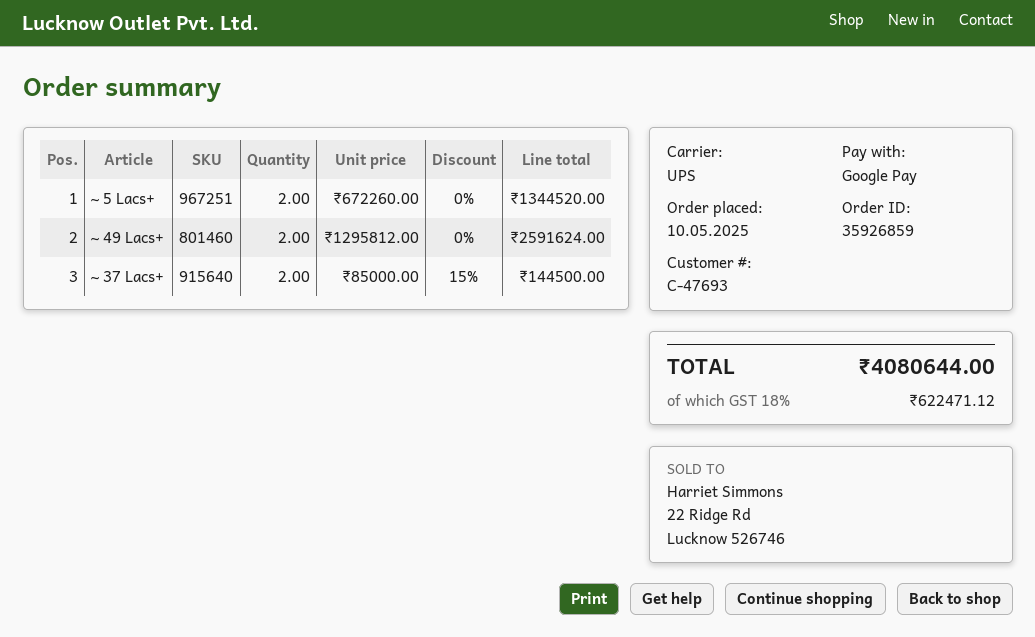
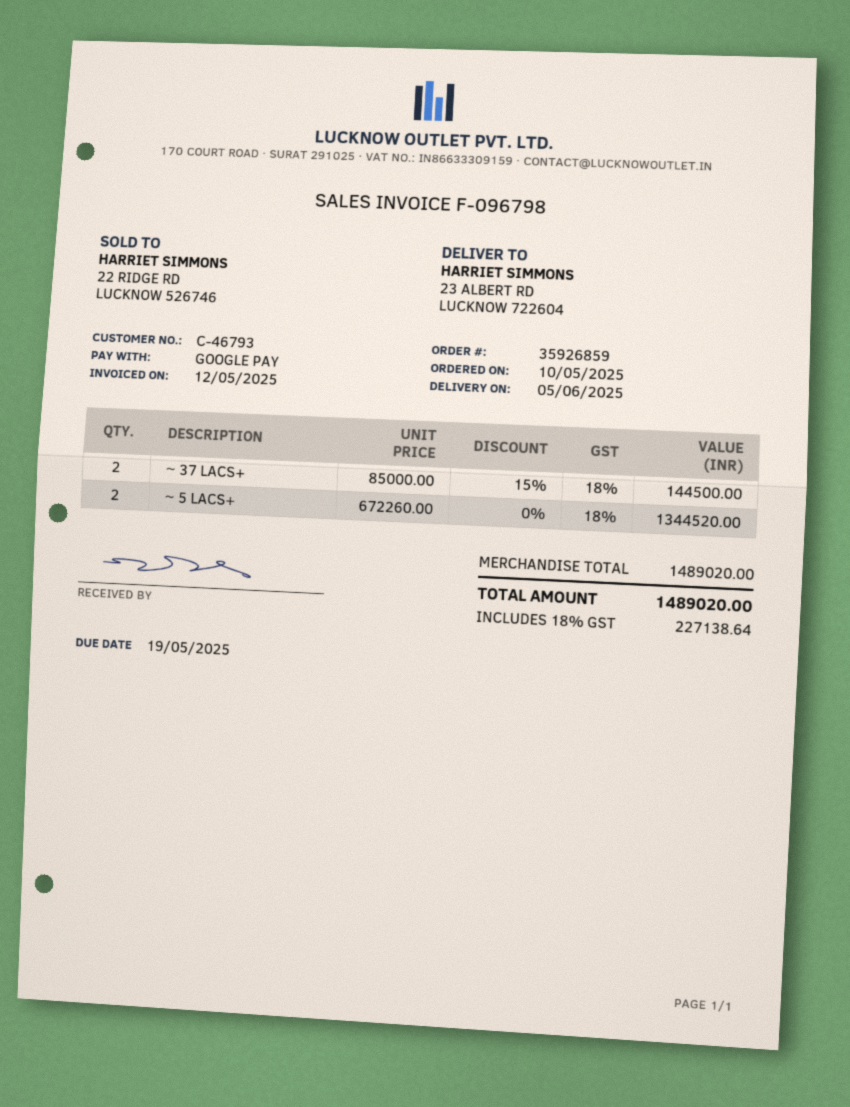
customer number: C-47693 -> C-46793
~ 49 Lacs+: 2 x 1295812.00 = 2591624.00 -> none
tax: 18% = 622471.12 -> 18% = 227138.64
total: 4080644.00 -> 1489020.00

